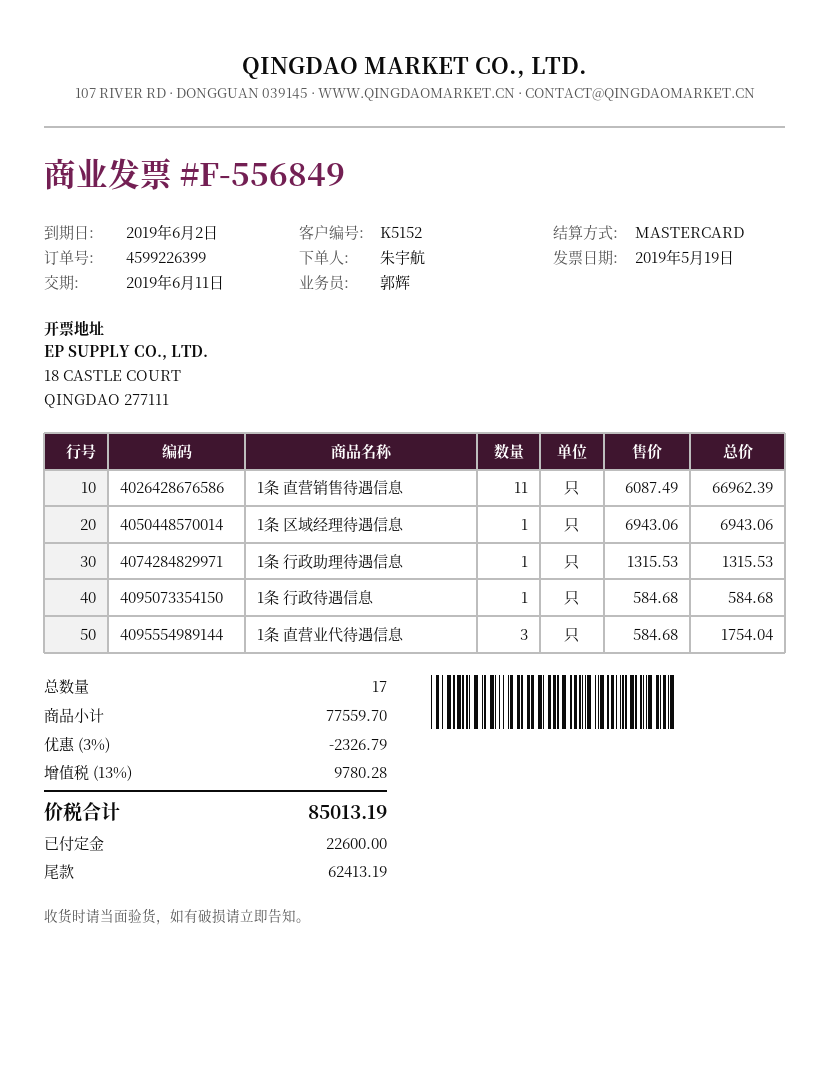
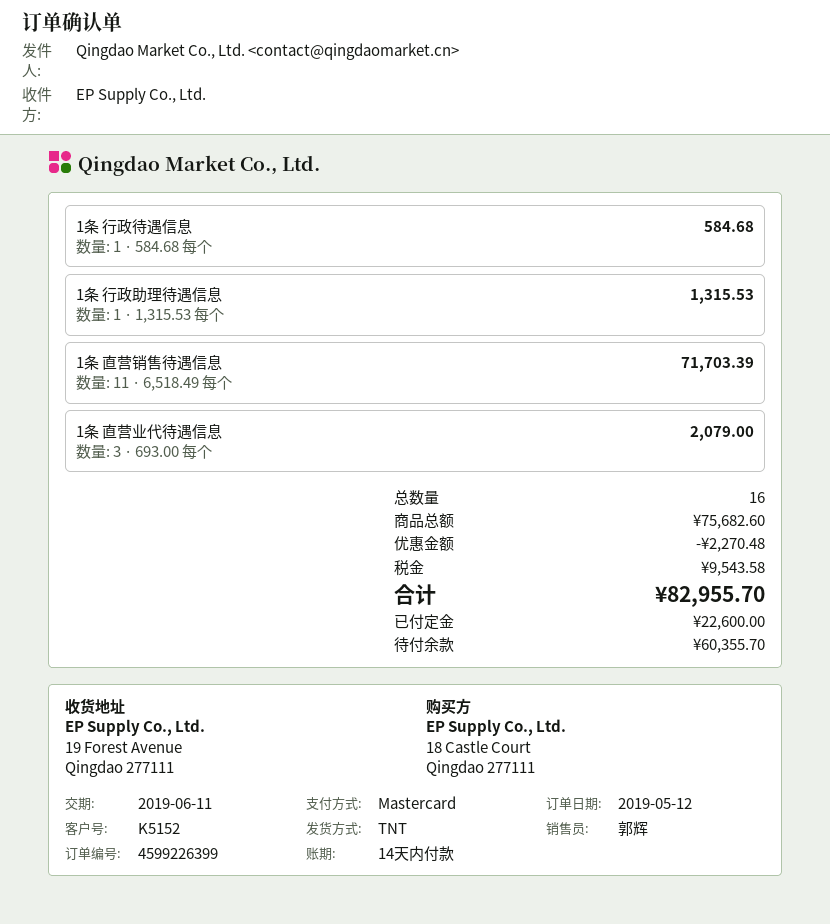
1条 直营销售待遇信息: 11 x 6087.49 = 66962.39 -> 11 x 6518.49 = 71703.39
1条 区域经理待遇信息: 1 x 6943.06 = 6943.06 -> none
1条 直营业代待遇信息: 3 x 584.68 = 1754.04 -> 3 x 693.00 = 2079.00
total quantity: 17 -> 16
subtotal: 77559.70 -> 75682.60
discount: 2326.79 -> 2270.48
tax: 9780.28 -> 9543.58
total: 85013.19 -> 82955.70
balance: 62413.19 -> 60355.70

